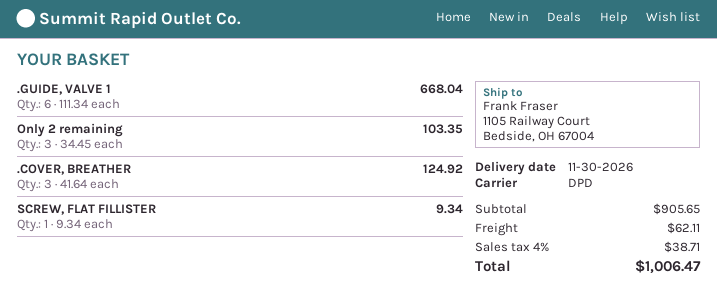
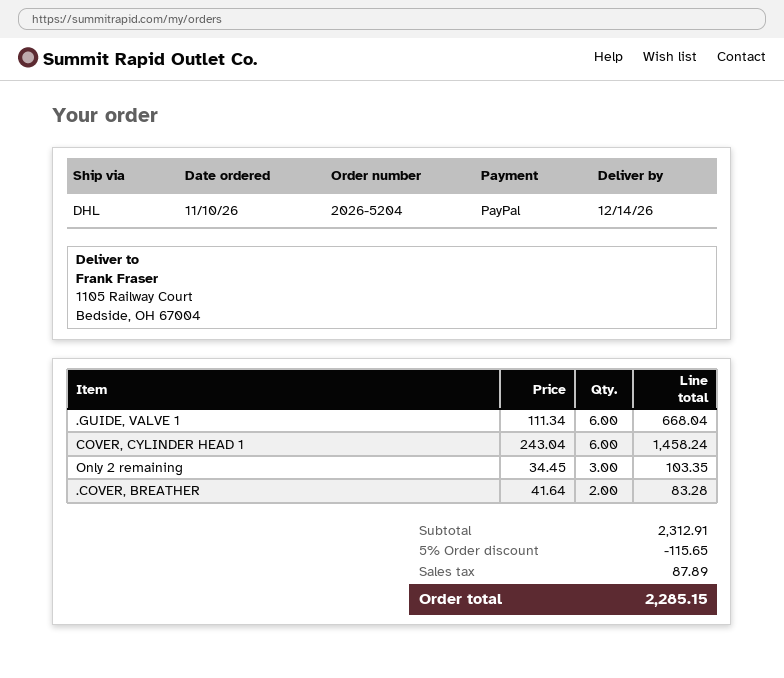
delivery date: 2026-11-30 -> 2026-12-14
shipping method: DPD -> DHL
.COVER, BREATHER: 3 x 41.64 = 124.92 -> 2 x 41.64 = 83.28
SCREW, FLAT FILLISTER: 1 x 9.34 = 9.34 -> none
COVER, CYLINDER HEAD 1: none -> 6 x 243.04 = 1458.24
subtotal: 905.65 -> 2312.91
discount: none -> 5% = 115.65
shipping: 62.11 -> none
tax: 38.71 -> 87.89
total: 1006.47 -> 2285.15

